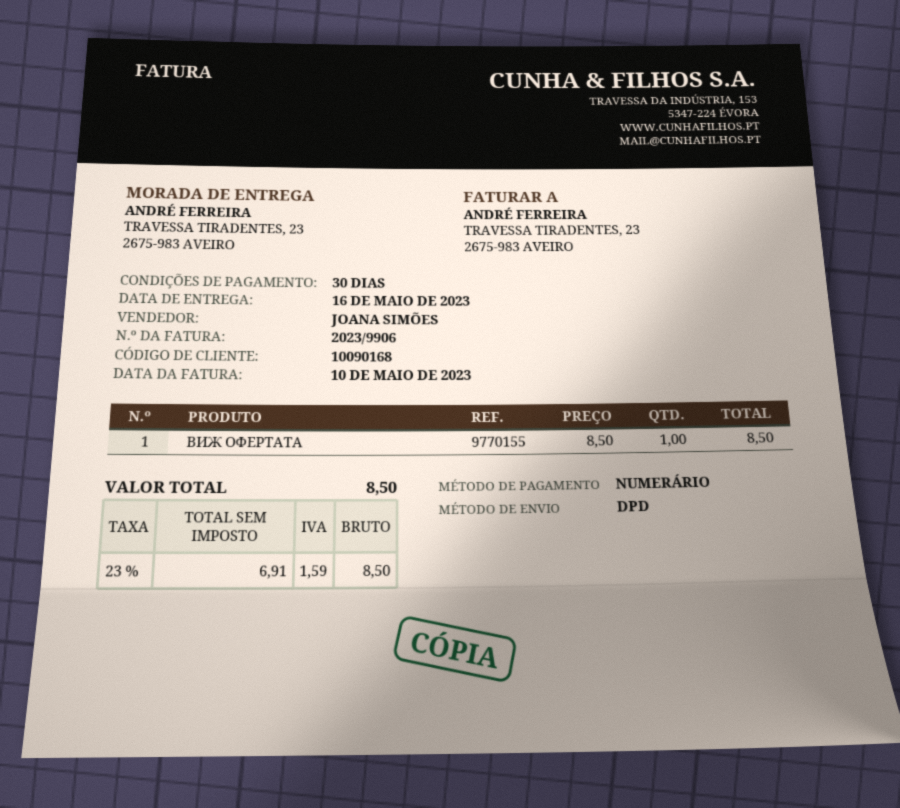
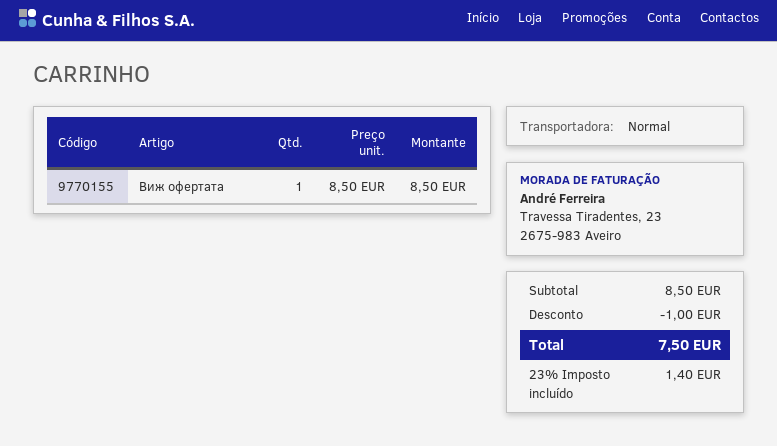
shipping method: DPD -> standard
discount: none -> 1.00
tax: 23% = 1.59 -> 23% = 1.40
total: 8.50 -> 7.50

